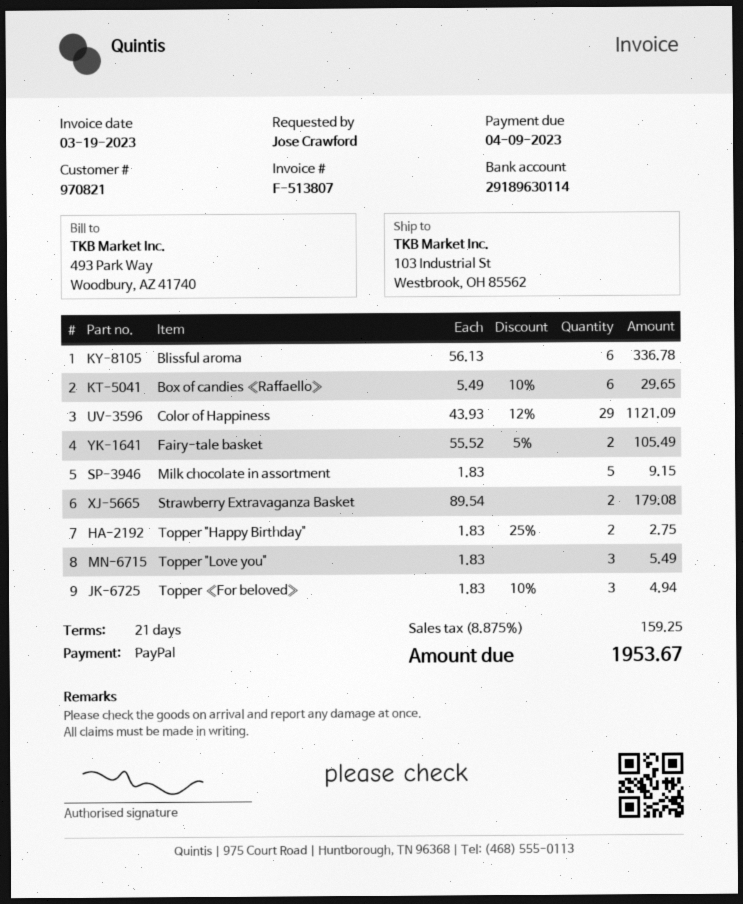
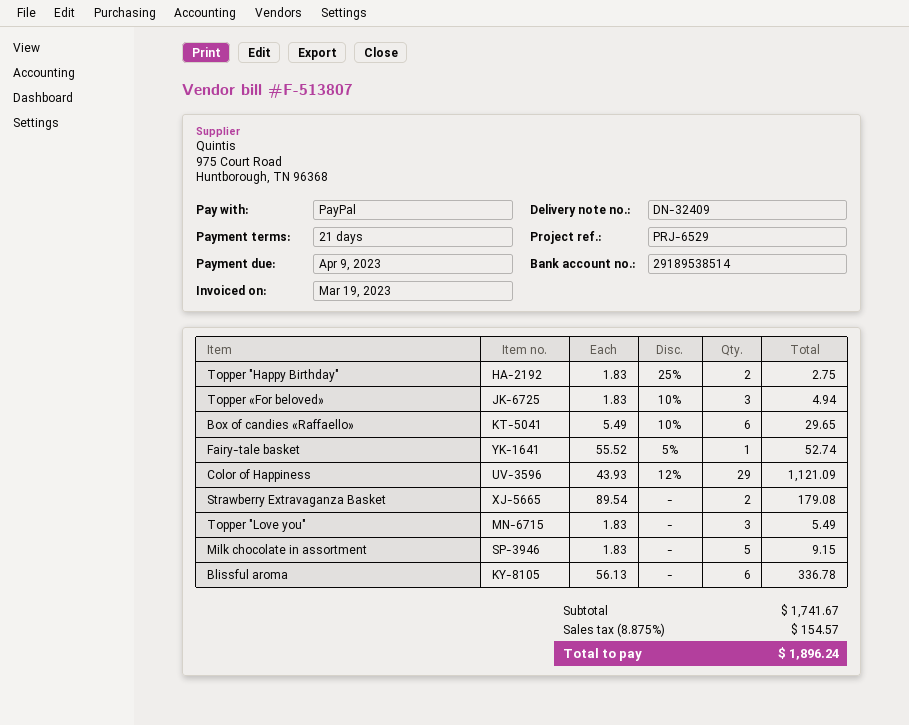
bank account: 29189630114 -> 29189538514
Fairy-tale basket: 2 x 55.52 - 5% = 105.49 -> 1 x 55.52 - 5% = 52.74
tax: 8.875% = 159.25 -> 8.875% = 154.57
total: 1953.67 -> 1896.24

